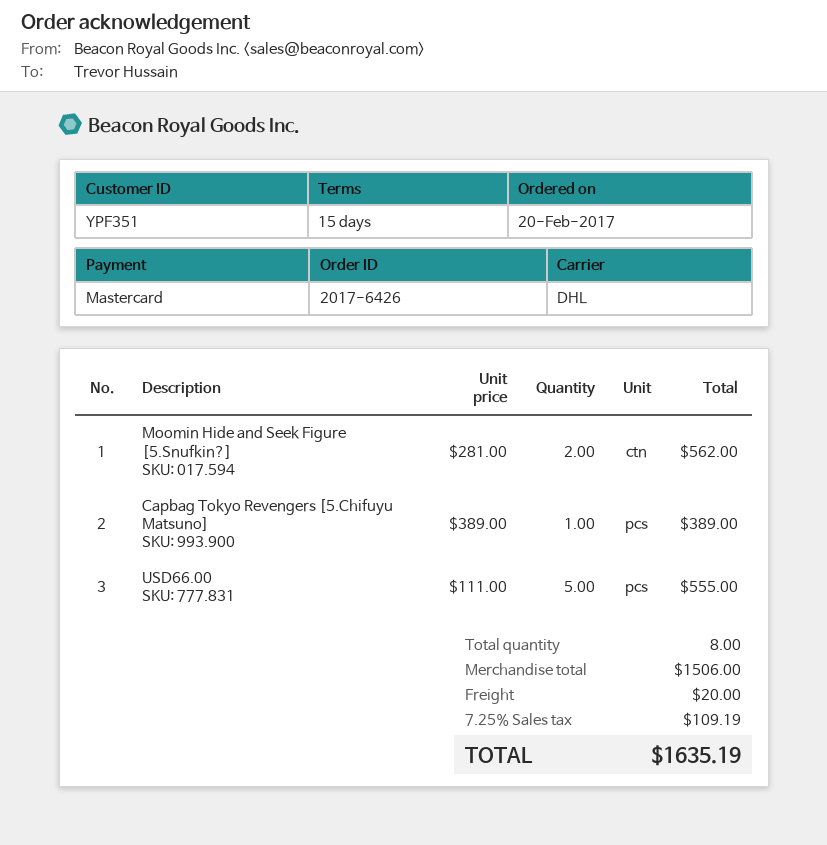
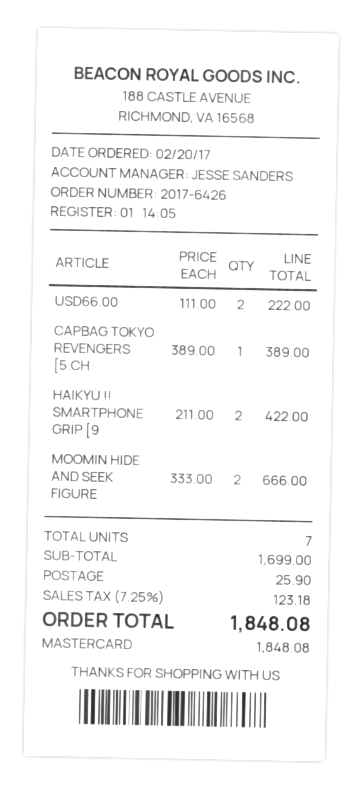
Moomin Hide and Seek Figure [5.Snufkin?]: 2 x 281.00 = 562.00 -> 2 x 333.00 = 666.00
USD66.00: 5 x 111.00 = 555.00 -> 2 x 111.00 = 222.00
HAIKYU !! SMARTPHONE GRIP [9: none -> 2 x 211.00 = 422.00
total quantity: 8 -> 7
subtotal: 1506.00 -> 1699.00
shipping: 20.00 -> 25.90
tax: 7.25% = 109.19 -> 7.25% = 123.18
total: 1635.19 -> 1848.08

